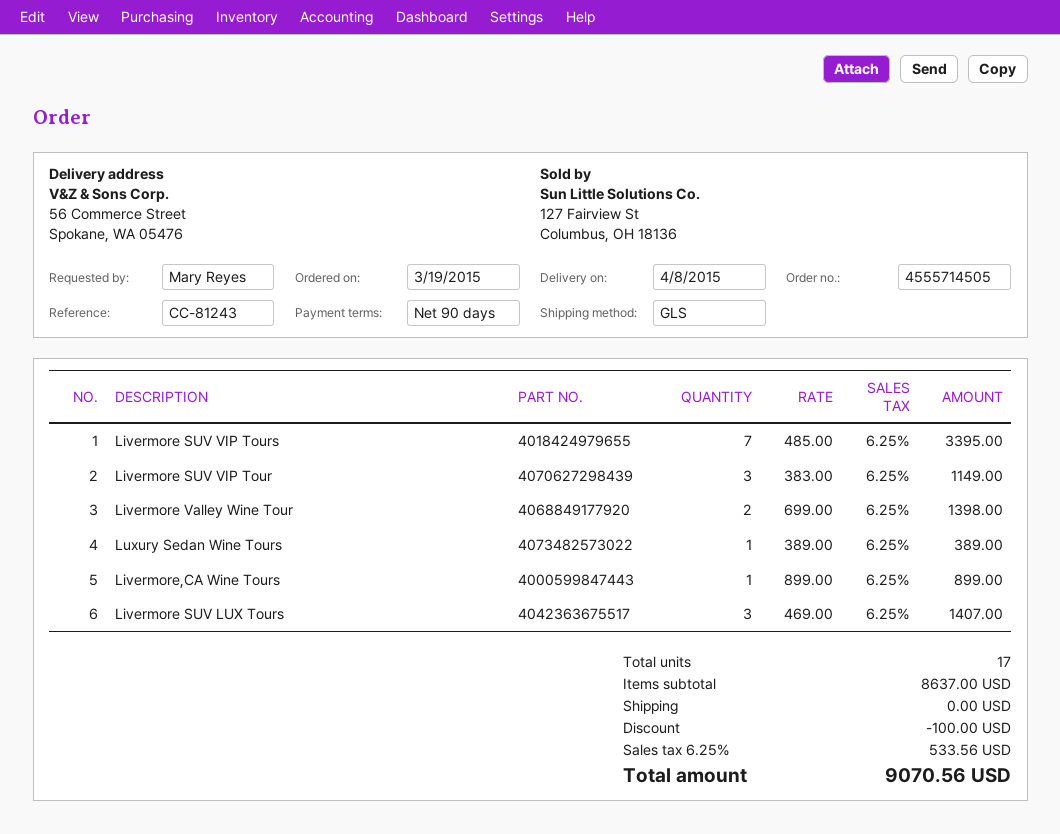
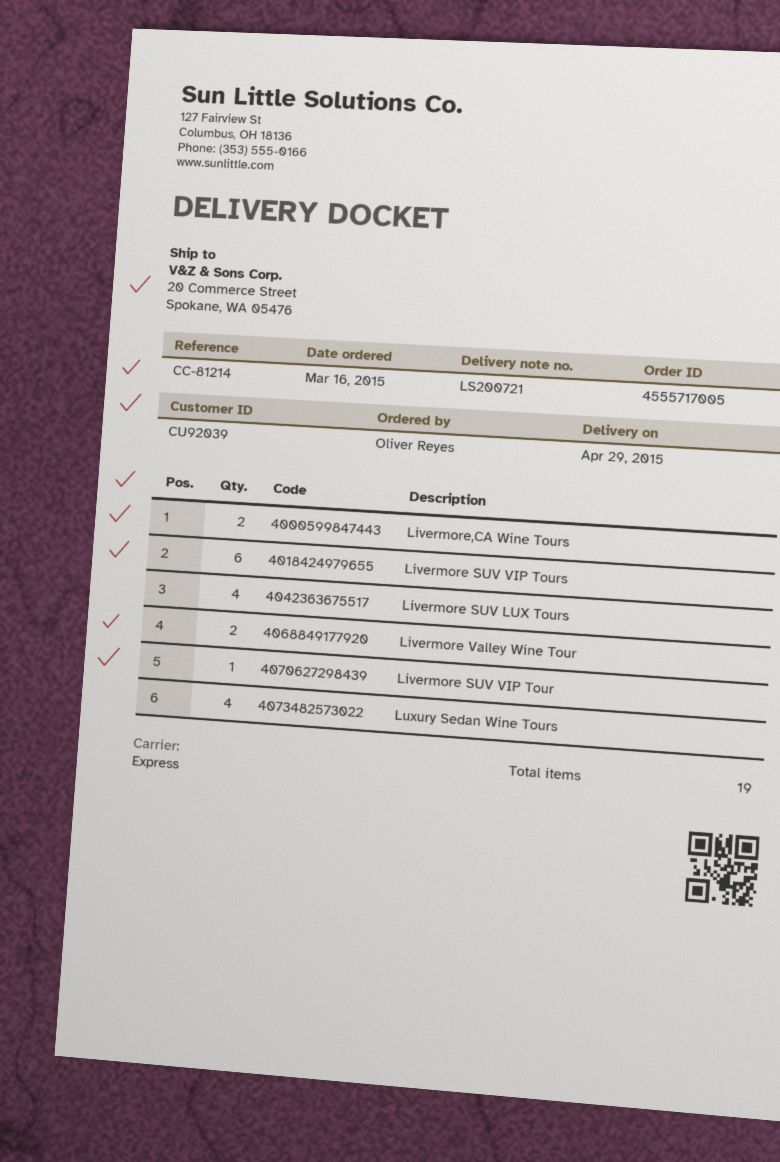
order number: 4555714505 -> 4555717005
order date: 2015-03-19 -> 2015-03-16
delivery date: 2015-04-08 -> 2015-04-29
reference: CC-81243 -> CC-81214
ordered by: Mary Reyes -> Oliver Reyes
shipping method: GLS -> express
ship to: 56 Commerce Street, Spokane, WA 05476 -> 20 Commerce Street, Spokane, WA 05476
Livermore SUV VIP Tours: 7 -> 6
Livermore SUV VIP Tour: 3 -> 1
Luxury Sedan Wine Tours: 1 -> 4
Livermore,CA Wine Tours: 1 -> 2
Livermore SUV LUX Tours: 3 -> 4
total quantity: 17 -> 19

